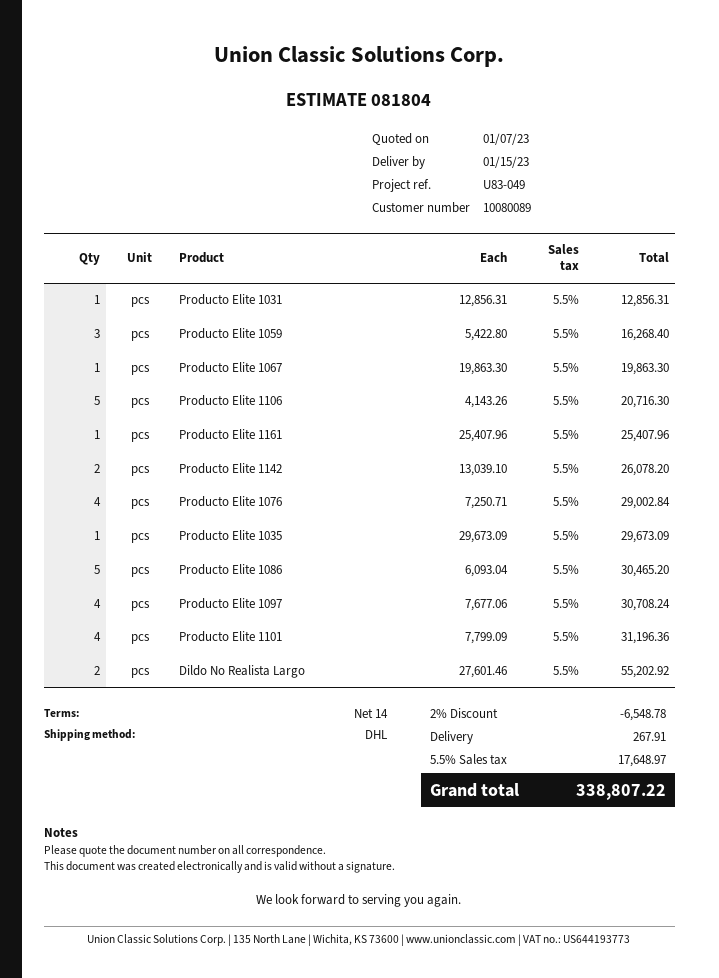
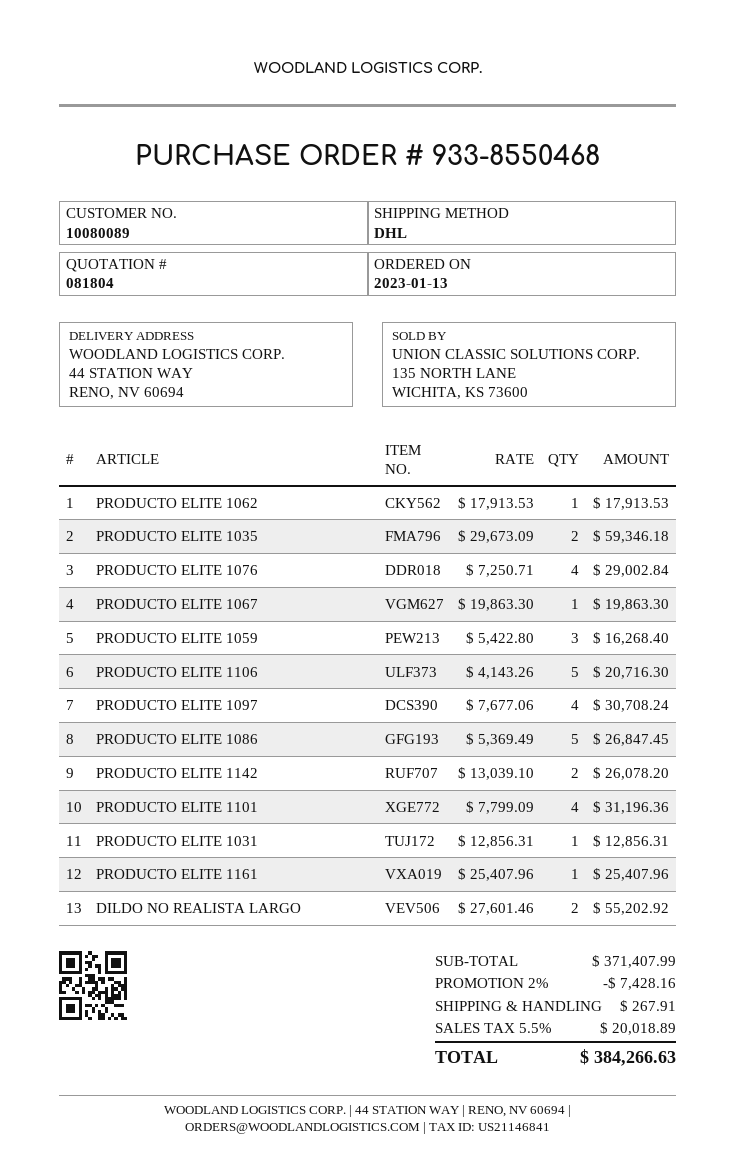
Producto Elite 1035: 1 x 29673.09 = 29673.09 -> 2 x 29673.09 = 59346.18
Producto Elite 1086: 5 x 6093.04 = 30465.20 -> 5 x 5369.49 = 26847.45
PRODUCTO ELITE 1062: none -> 1 x 17913.53 = 17913.53
discount: 2% = 6548.78 -> 2% = 7428.16
tax: 5.5% = 17648.97 -> 5.5% = 20018.89
total: 338807.22 -> 384266.63

